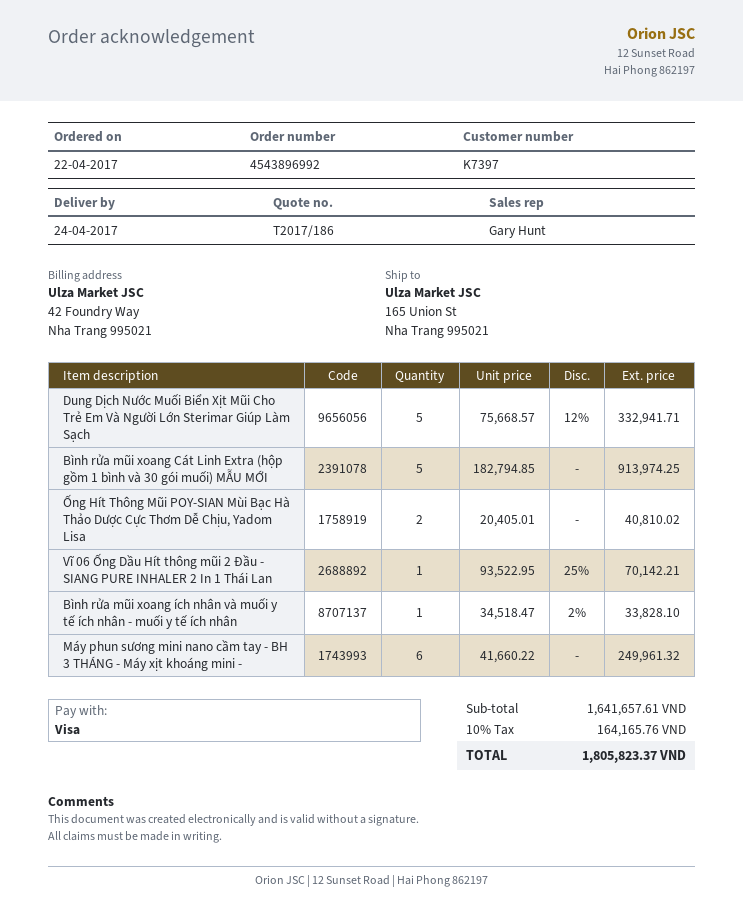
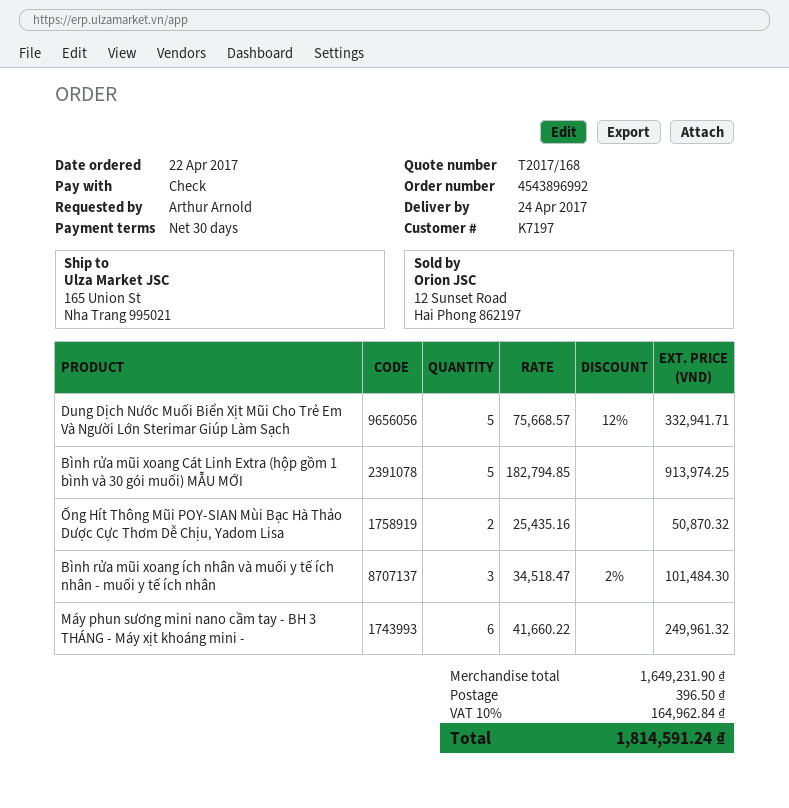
quote number: T2017/186 -> T2017/168
customer number: K7397 -> K7197
payment method: Visa -> cheque
Ống Hít Thông Mũi POY-SIAN Mùi Bạc Hà Thảo Dược Cực Thơm Dễ Chịu, Yadom Lisa: 2 x 20405.01 = 40810.02 -> 2 x 25435.16 = 50870.32
Vĩ 06 Ống Dầu Hít thông mũi 2 Đầu - SIANG PURE INHALER 2 In 1 Thái Lan: 1 x 93522.95 - 25% = 70142.21 -> none
Bình rửa mũi xoang ích nhân và muối y tế ích nhân - muối y tế ích nhân: 1 x 34518.47 - 2% = 33828.10 -> 3 x 34518.47 - 2% = 101484.30
subtotal: 1641657.61 -> 1649231.90
shipping: none -> 396.50
tax: 10% = 164165.76 -> 10% = 164962.84
total: 1805823.37 -> 1814591.24

